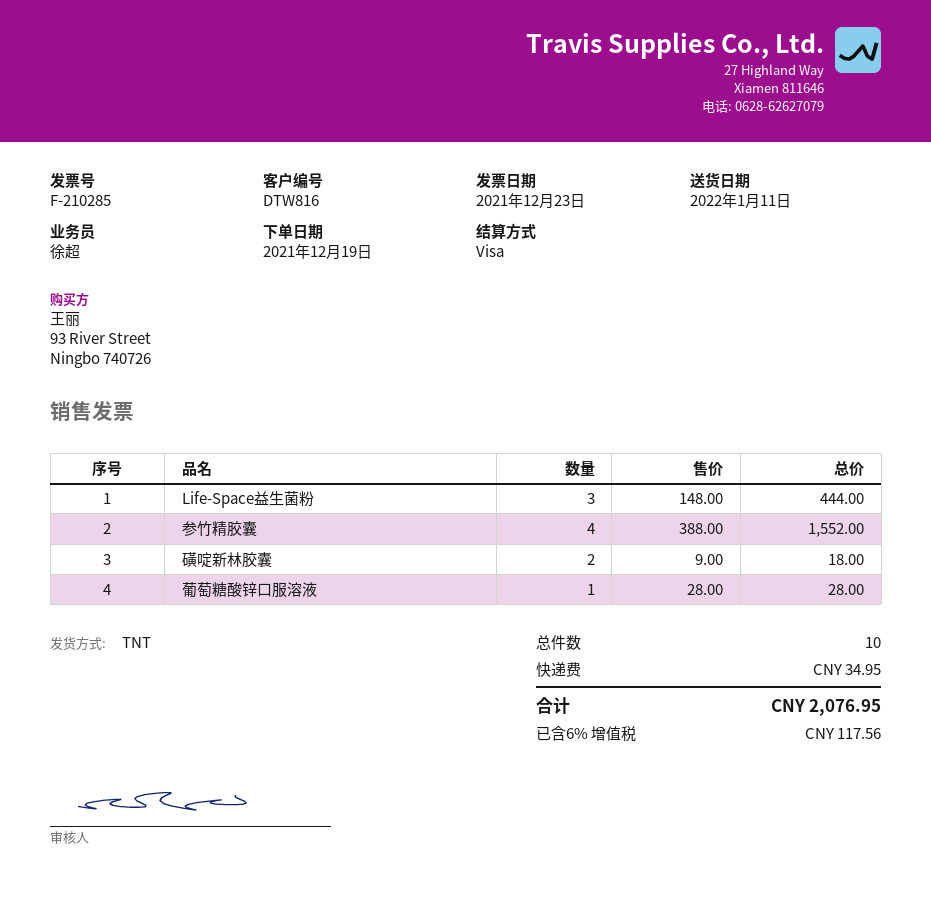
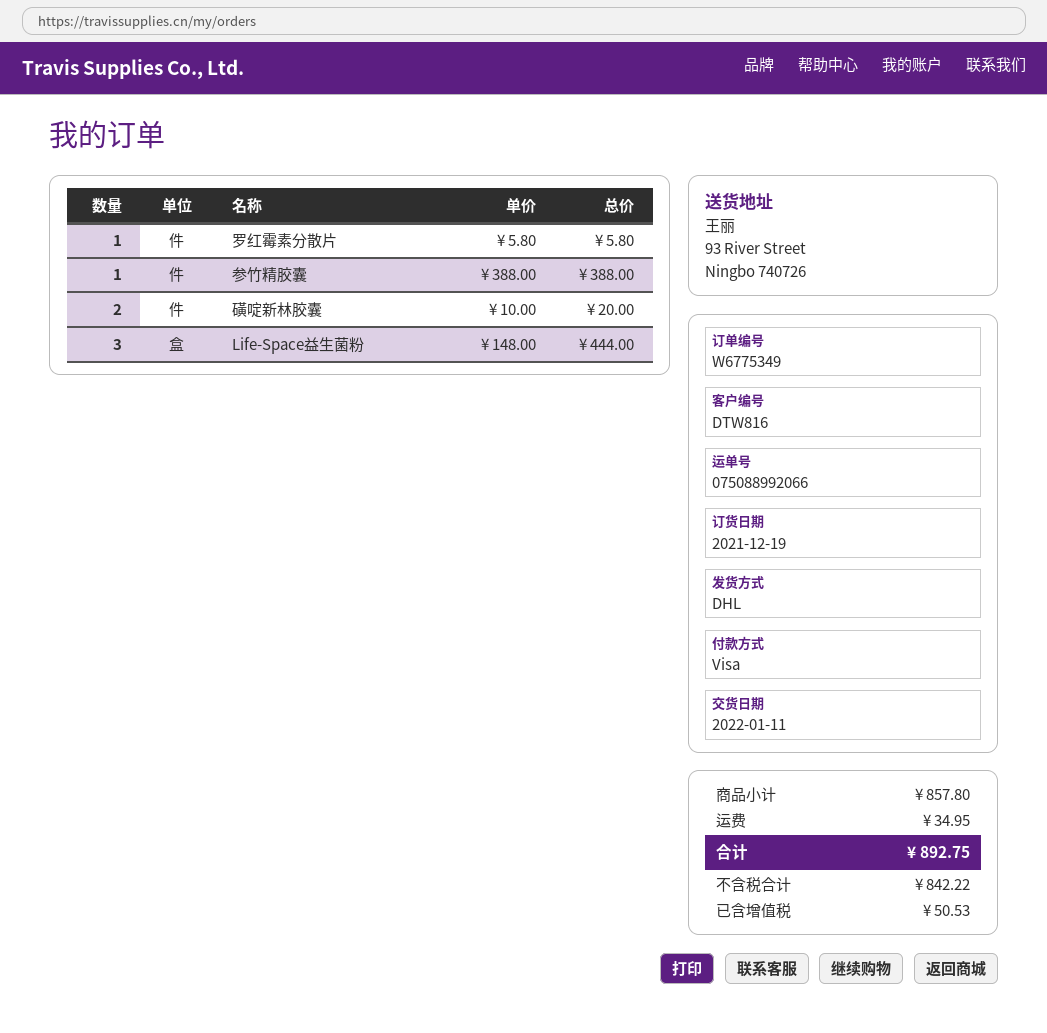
shipping method: TNT -> DHL
参竹精胶囊: 4 x 388.00 = 1552.00 -> 1 x 388.00 = 388.00
磺啶新林胶囊: 2 x 9.00 = 18.00 -> 2 x 10.00 = 20.00
葡萄糖酸锌口服溶液: 1 x 28.00 = 28.00 -> none
罗红霉素分散片: none -> 1 x 5.80 = 5.80
tax: 117.56 -> 50.53
total: 2076.95 -> 892.75

